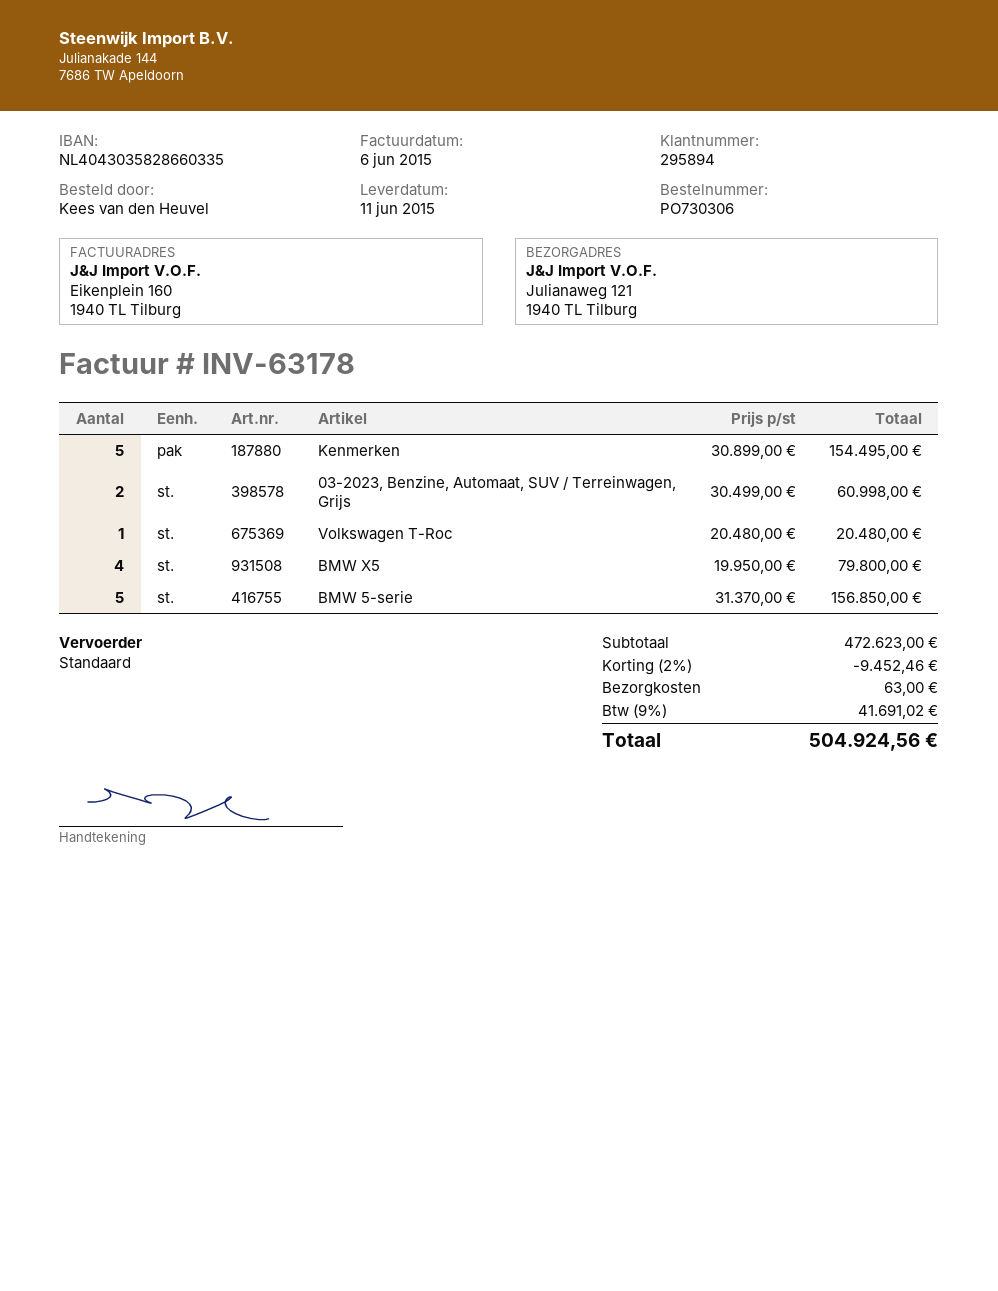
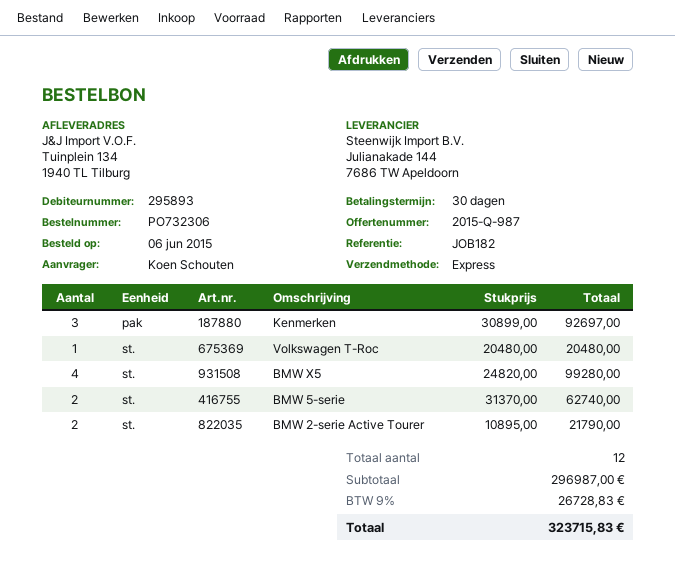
order number: PO730306 -> PO732306
customer number: 295894 -> 295893
ordered by: Kees van den Heuvel -> Koen Schouten
shipping method: standard -> express
ship to: Julianaweg 121, 1940 TL Tilburg -> Tuinplein 134, 1940 TL Tilburg
Kenmerken: 5 x 30899.00 = 154495.00 -> 3 x 30899.00 = 92697.00
03-2023, Benzine, Automaat, SUV / Terreinwagen, Grijs: 2 x 30499.00 = 60998.00 -> none
BMW X5: 4 x 19950.00 = 79800.00 -> 4 x 24820.00 = 99280.00
BMW 5-serie: 5 x 31370.00 = 156850.00 -> 2 x 31370.00 = 62740.00
BMW 2-serie Active Tourer: none -> 2 x 10895.00 = 21790.00
subtotal: 472623.00 -> 296987.00
discount: 2% = 9452.46 -> none
shipping: 63.00 -> none
tax: 9% = 41691.02 -> 9% = 26728.83
total: 504924.56 -> 323715.83

